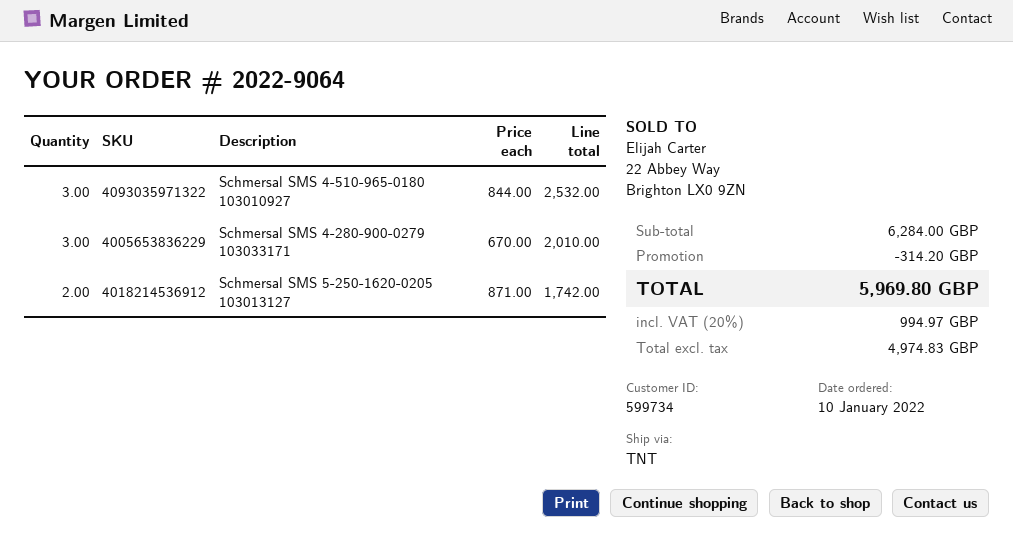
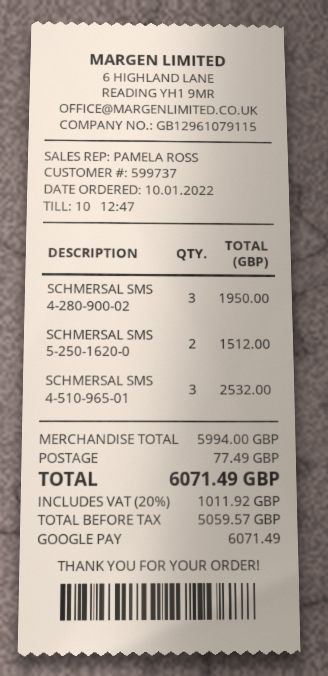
customer number: 599734 -> 599737
Schmersal SMS 4-280-900-0279 103033171: 3 for 2010.00 -> 3 for 1950.00
Schmersal SMS 5-250-1620-0205 103013127: 2 for 1742.00 -> 2 for 1512.00
subtotal: 6284.00 -> 5994.00
discount: 314.20 -> none
shipping: none -> 77.49
net: 4974.83 -> 5059.57
tax: 20% = 994.97 -> 20% = 1011.92
total: 5969.80 -> 6071.49

